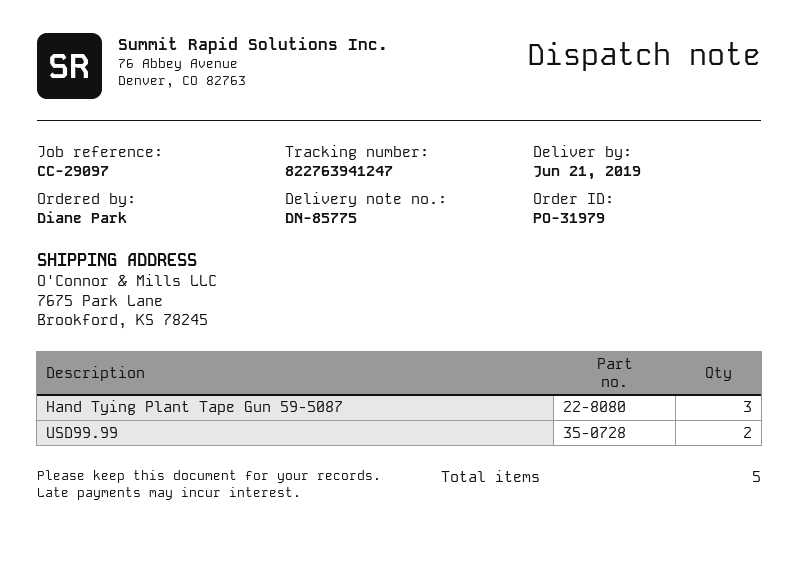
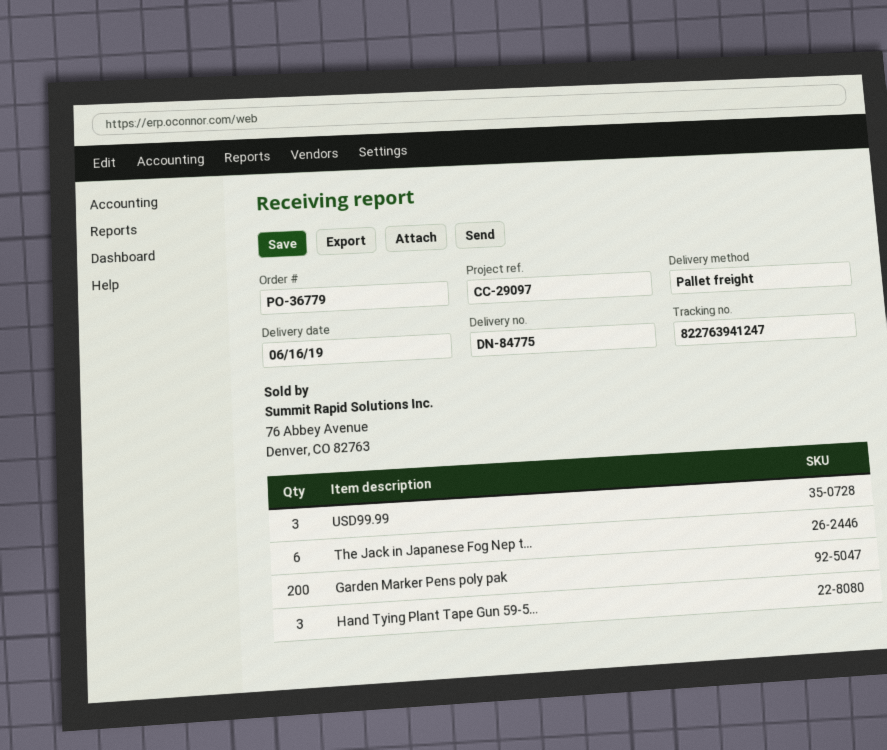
order number: PO-31979 -> PO-36779
delivery note number: DN-85775 -> DN-84775
delivery date: 2019-06-21 -> 2019-06-16
USD99.99: 2 -> 3
The Jack in Japanese Fog Nep t...: none -> 6
Garden Marker Pens poly pak: none -> 200

